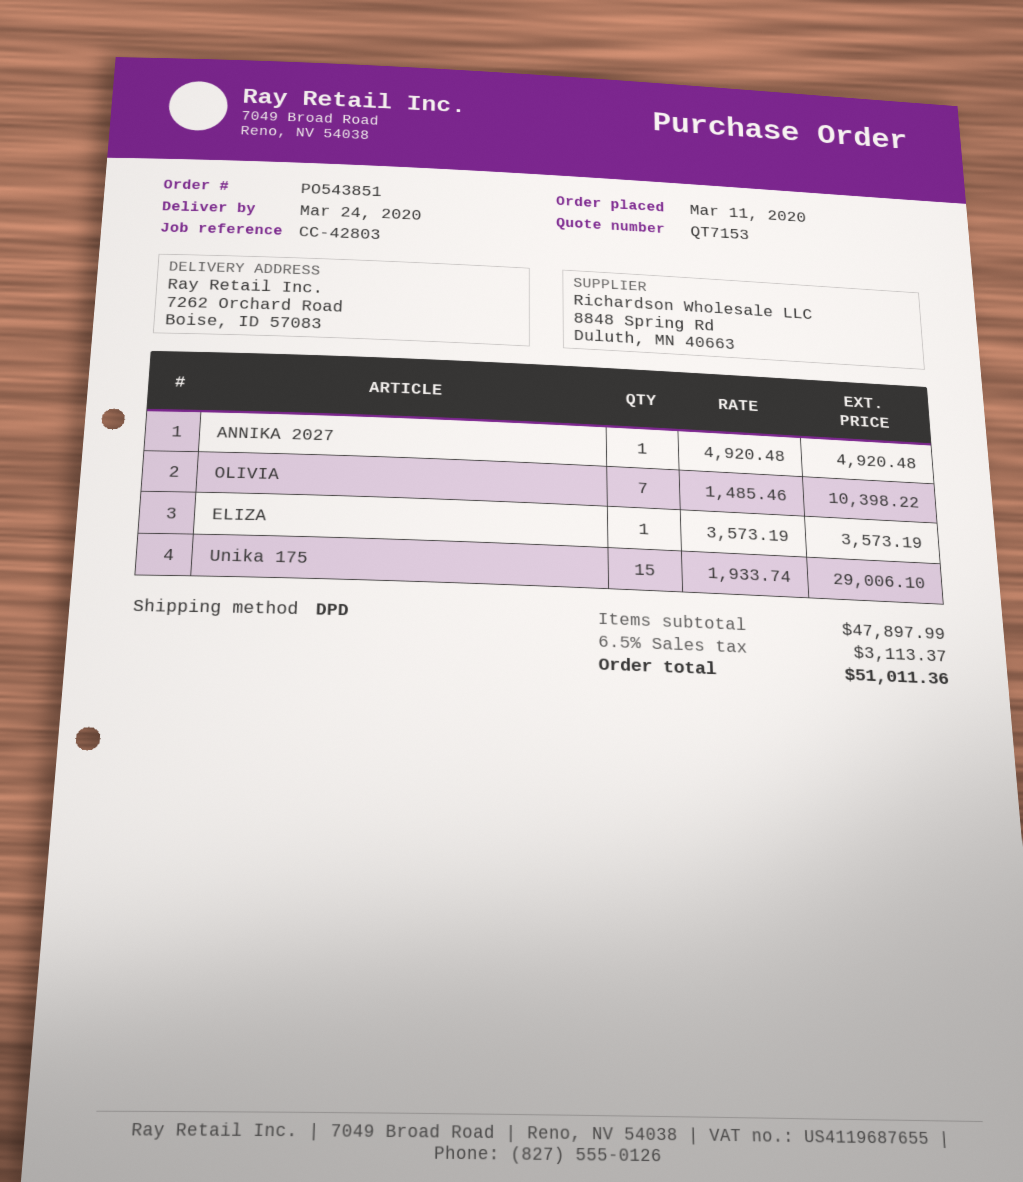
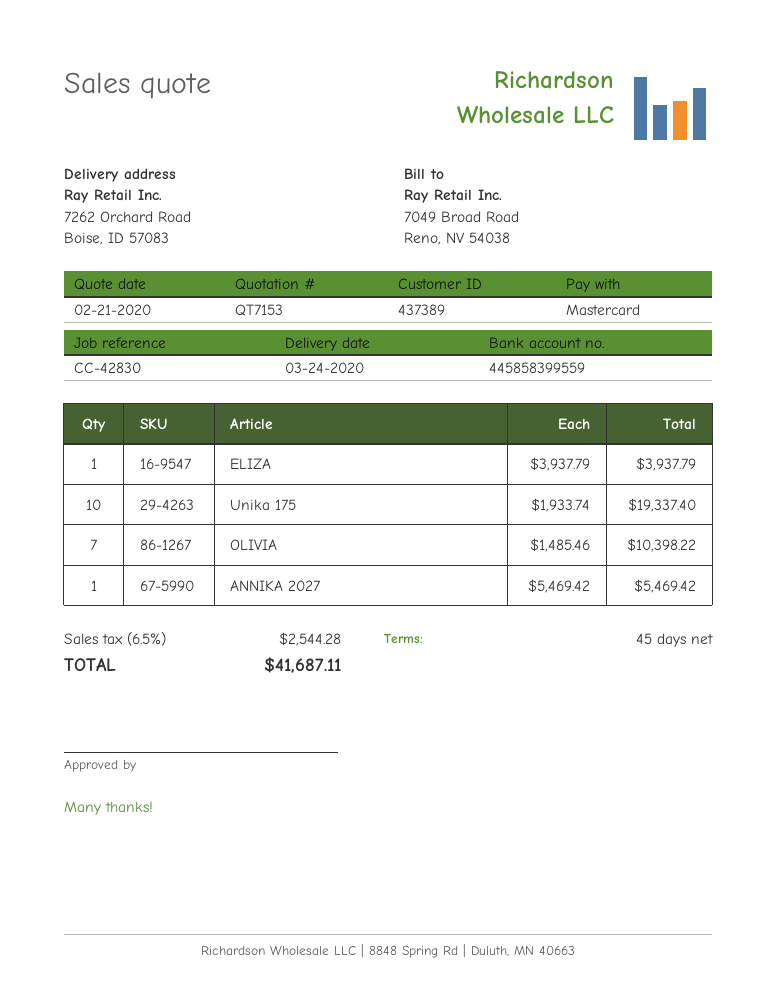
reference: CC-42803 -> CC-42830
ANNIKA 2027: 1 x 4920.48 = 4920.48 -> 1 x 5469.42 = 5469.42
ELIZA: 1 x 3573.19 = 3573.19 -> 1 x 3937.79 = 3937.79
Unika 175: 15 x 1933.74 = 29006.10 -> 10 x 1933.74 = 19337.40
tax: 6.5% = 3113.37 -> 6.5% = 2544.28
total: 51011.36 -> 41687.11

